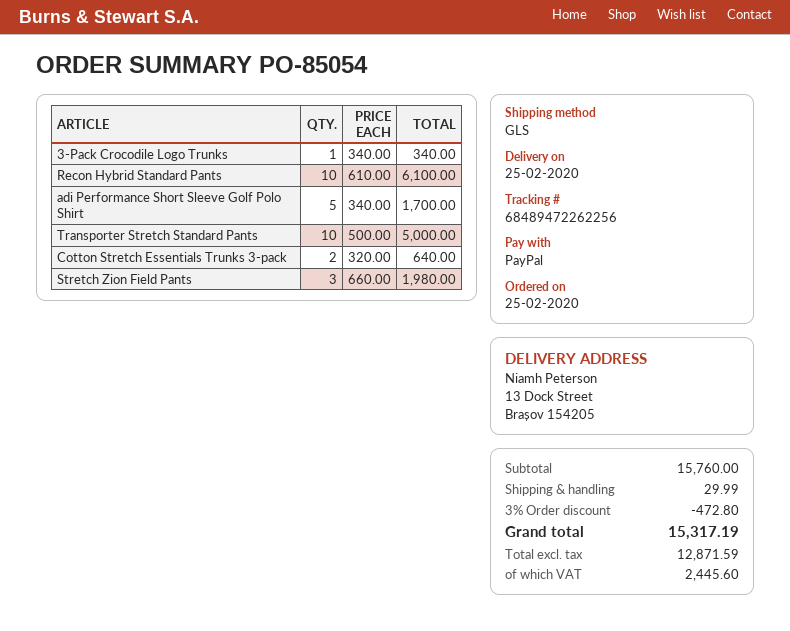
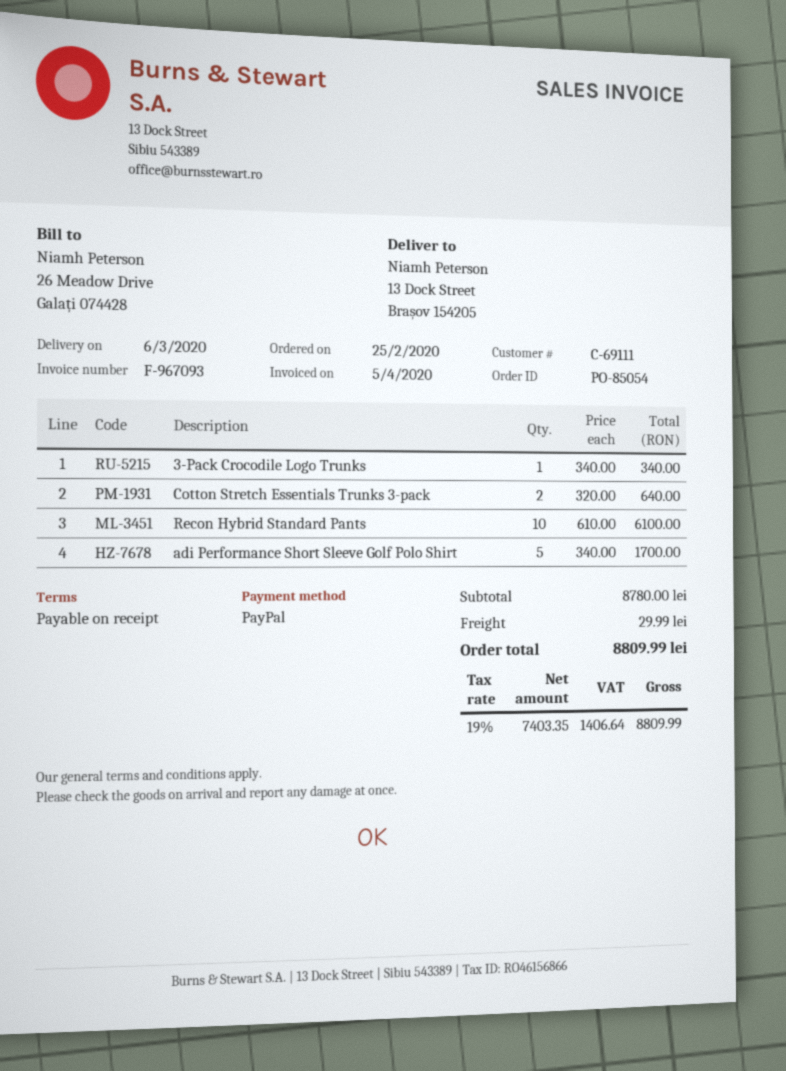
delivery date: 2020-02-25 -> 2020-03-06
Transporter Stretch Standard Pants: 10 x 500.00 = 5000.00 -> none
Stretch Zion Field Pants: 3 x 660.00 = 1980.00 -> none
subtotal: 15760.00 -> 8780.00
discount: 3% = 472.80 -> none
net: 12871.59 -> 7403.35
tax: 2445.60 -> 1406.64
total: 15317.19 -> 8809.99

